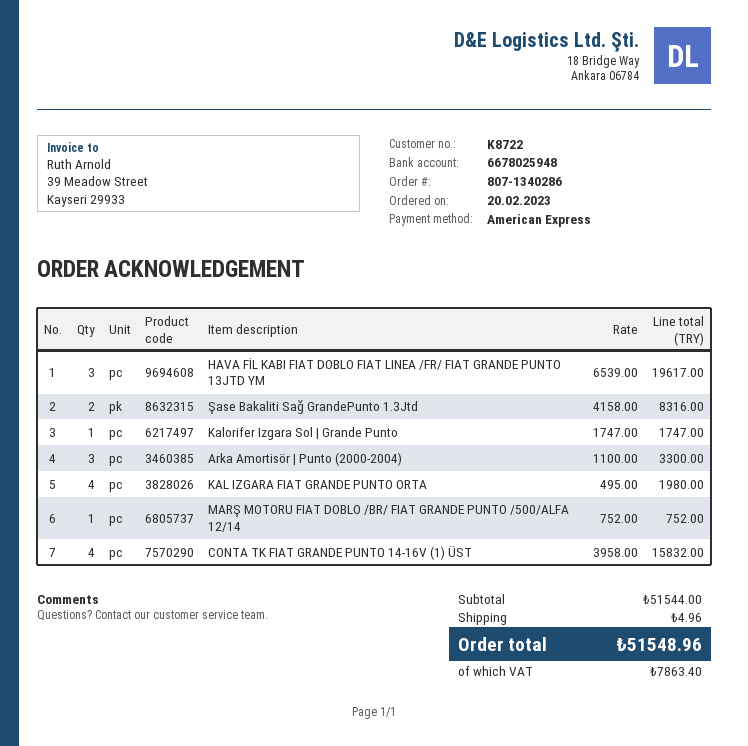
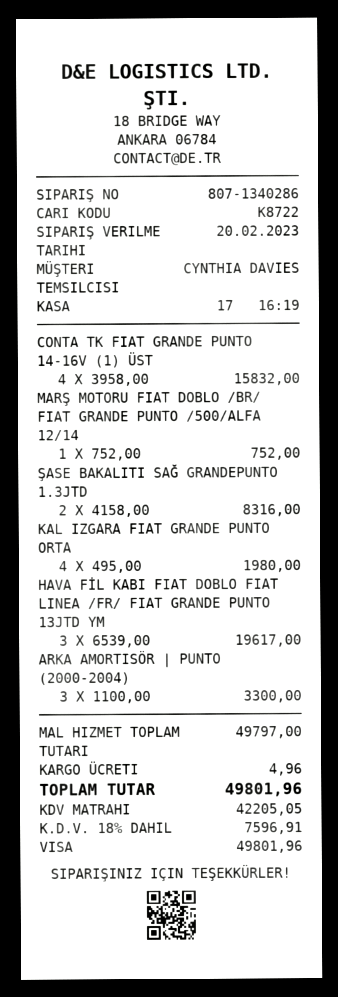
payment method: American Express -> Visa
Kalorifer Izgara Sol | Grande Punto: 1 x 1747.00 = 1747.00 -> none
subtotal: 51544.00 -> 49797.00
tax: 7863.40 -> 7596.91
total: 51548.96 -> 49801.96

